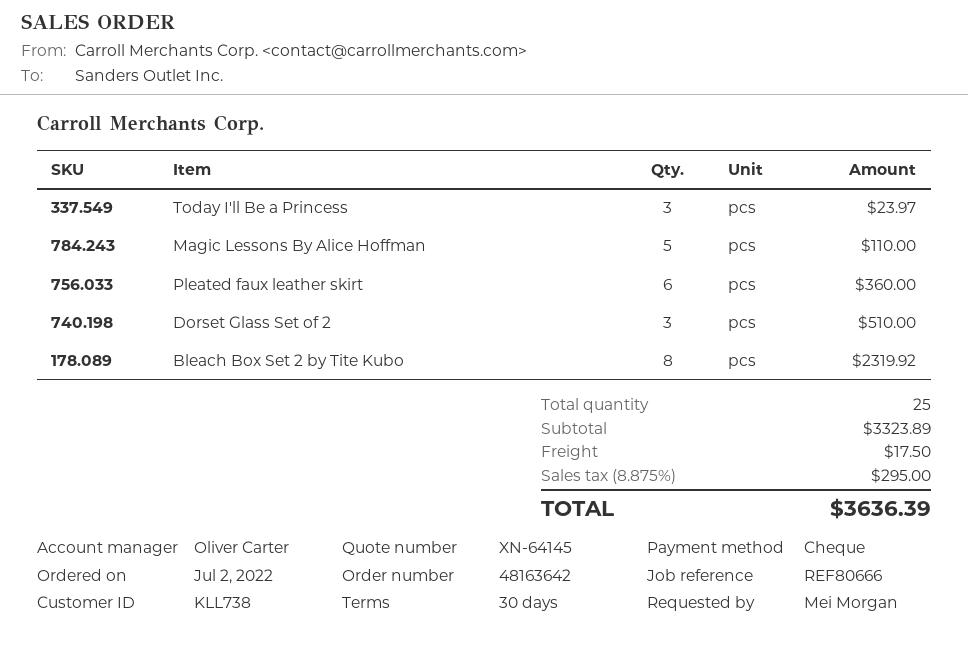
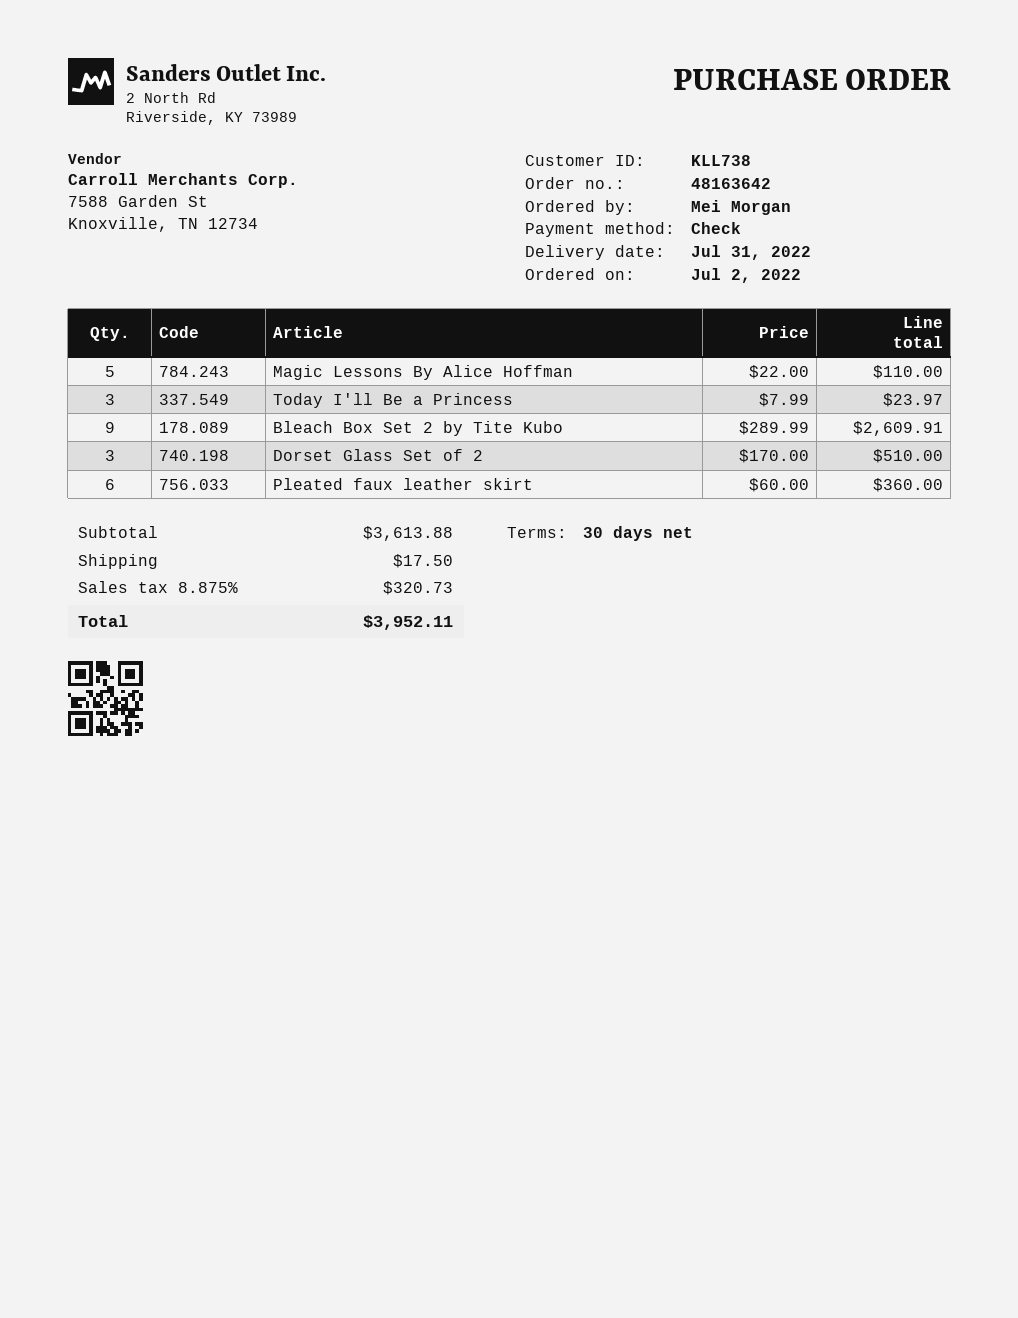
Bleach Box Set 2 by Tite Kubo: 8 for 2319.92 -> 9 for 2609.91
subtotal: 3323.89 -> 3613.88
tax: 8.875% = 295.00 -> 8.875% = 320.73
total: 3636.39 -> 3952.11

